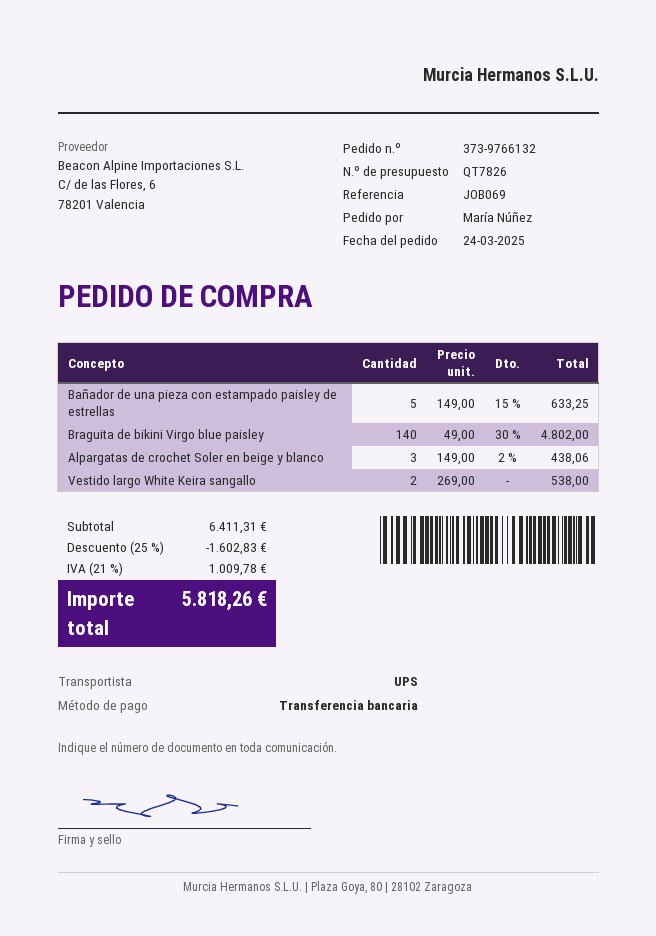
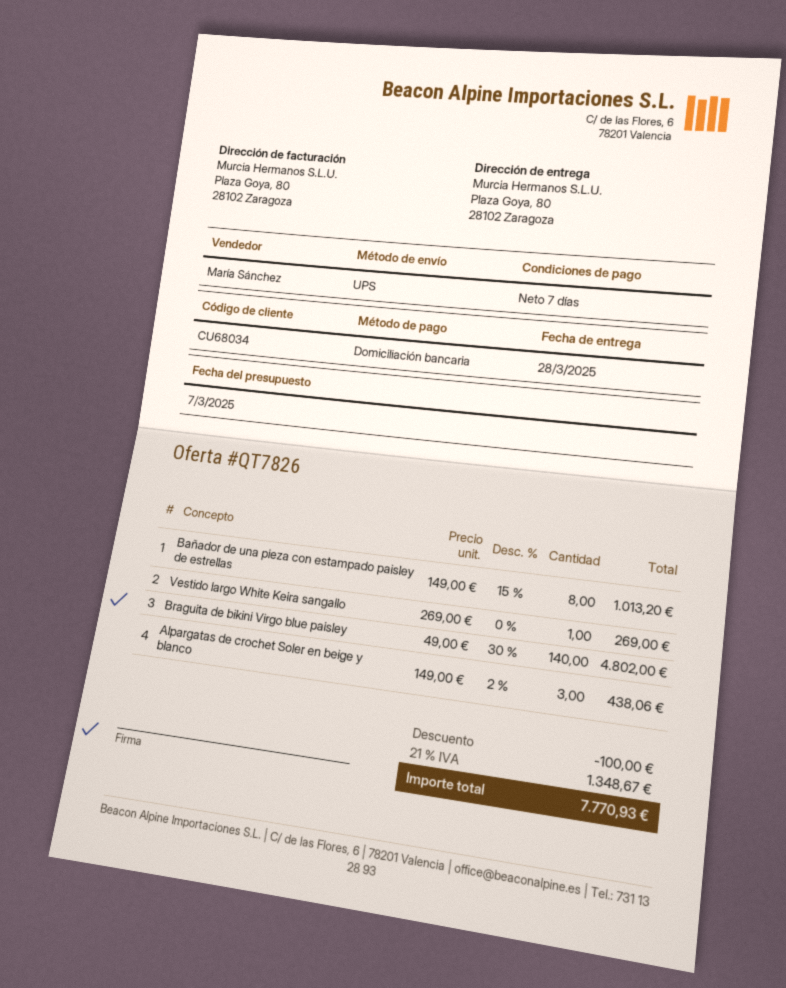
payment method: bank transfer -> direct debit
Bañador de una pieza con estampado paisley de estrellas: 5 x 149.00 - 15% = 633.25 -> 8 x 149.00 - 15% = 1013.20
Vestido largo White Keira sangallo: 2 x 269.00 = 538.00 -> 1 x 269.00 = 269.00
discount: 1602.83 -> 100.00
tax: 21% = 1009.78 -> 21% = 1348.67
total: 5818.26 -> 7770.93

